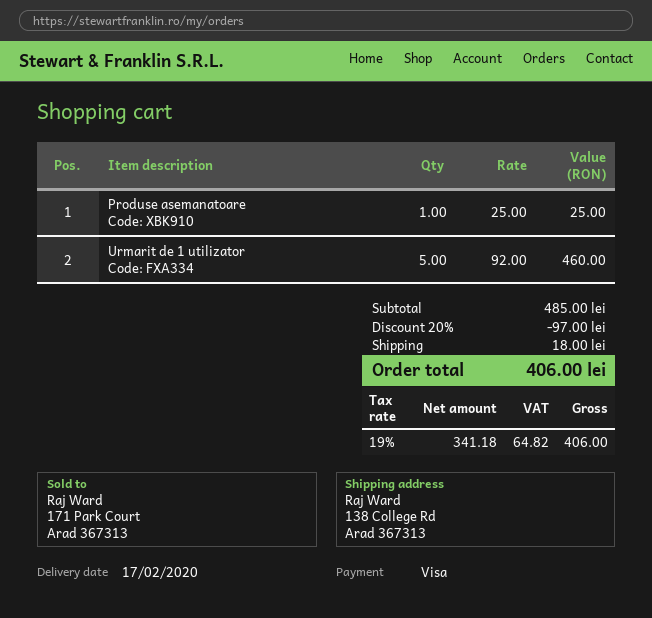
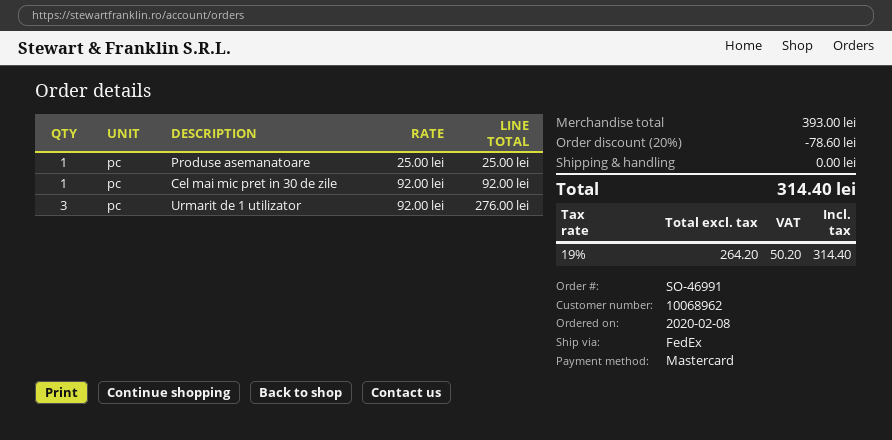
payment method: Visa -> Mastercard
Urmarit de 1 utilizator: 5 x 92.00 = 460.00 -> 3 x 92.00 = 276.00
Cel mai mic pret in 30 de zile: none -> 1 x 92.00 = 92.00
subtotal: 485.00 -> 393.00
discount: 20% = 97.00 -> 20% = 78.60
shipping: 18.00 -> 0.00
net: 341.18 -> 264.20
tax: 19% = 64.82 -> 19% = 50.20
total: 406.00 -> 314.40

